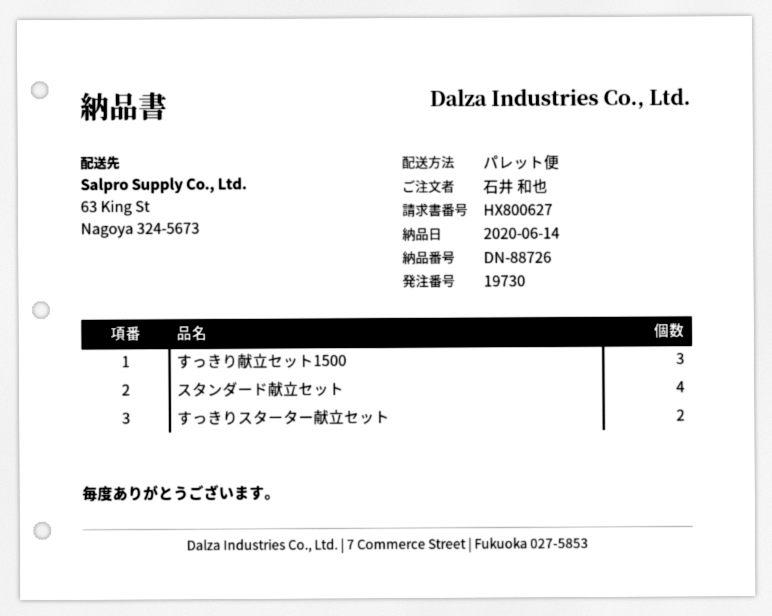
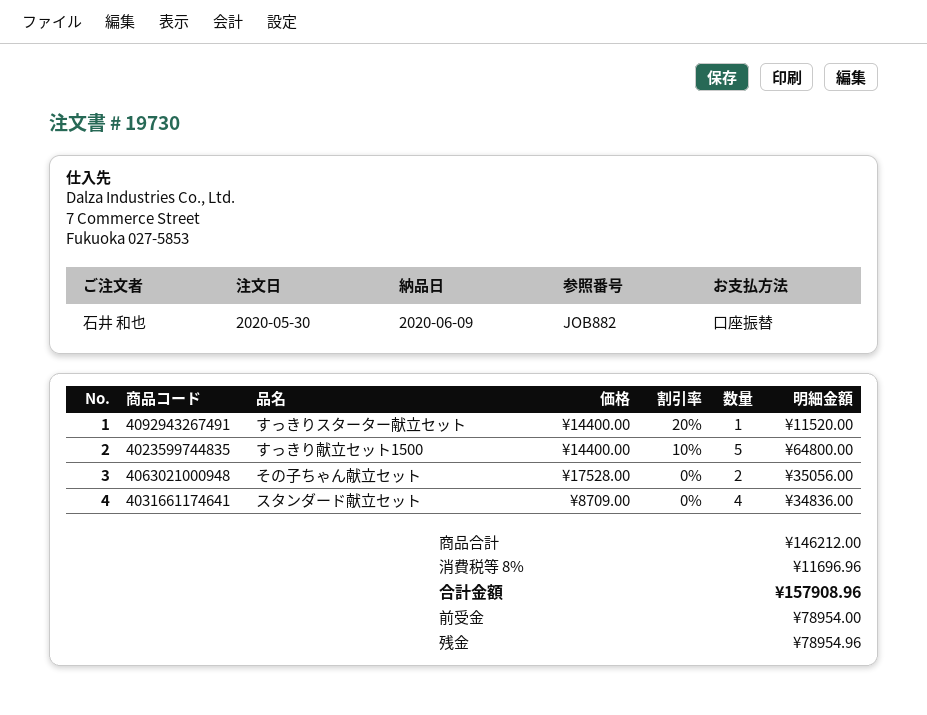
delivery date: 2020-06-14 -> 2020-06-09
すっきり献立セット1500: 3 -> 5
すっきりスターター献立セット: 2 -> 1
その子ちゃん献立セット: none -> 2

